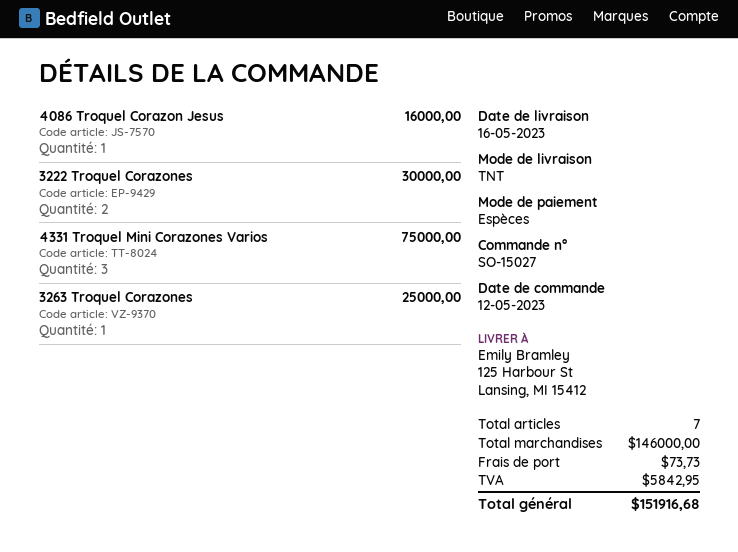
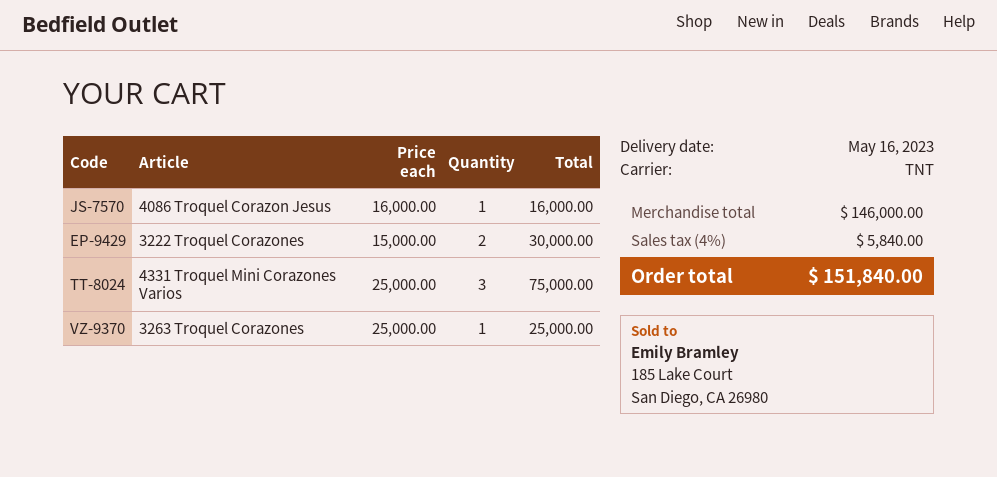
shipping: 73.73 -> none
tax: 5842.95 -> 5840.00
total: 151916.68 -> 151840.00

